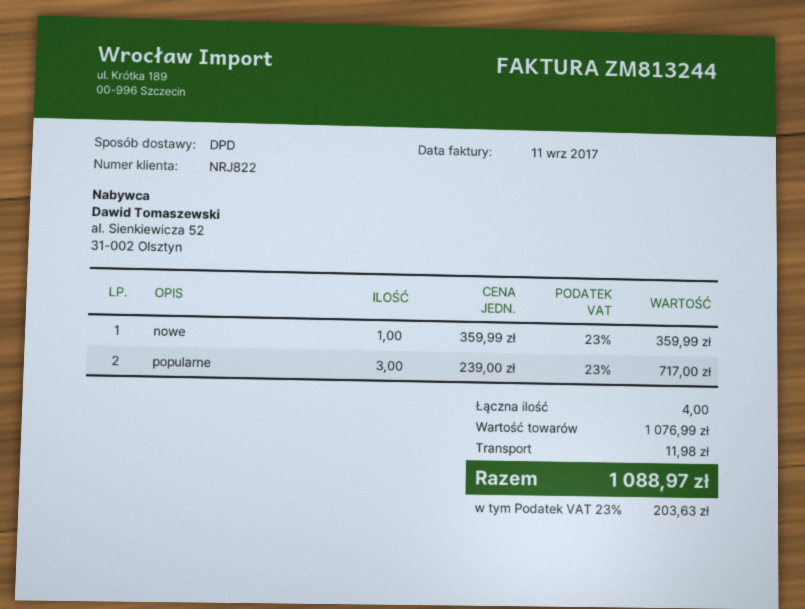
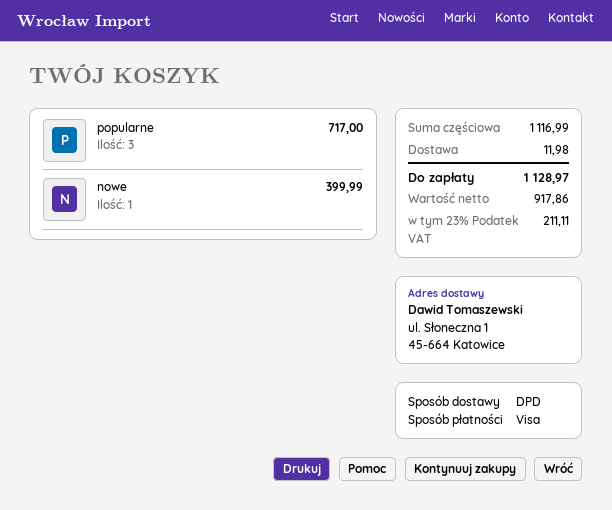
nowe: 1 for 359.99 -> 1 for 399.99
subtotal: 1076.99 -> 1116.99
tax: 23% = 203.63 -> 23% = 211.11
total: 1088.97 -> 1128.97

